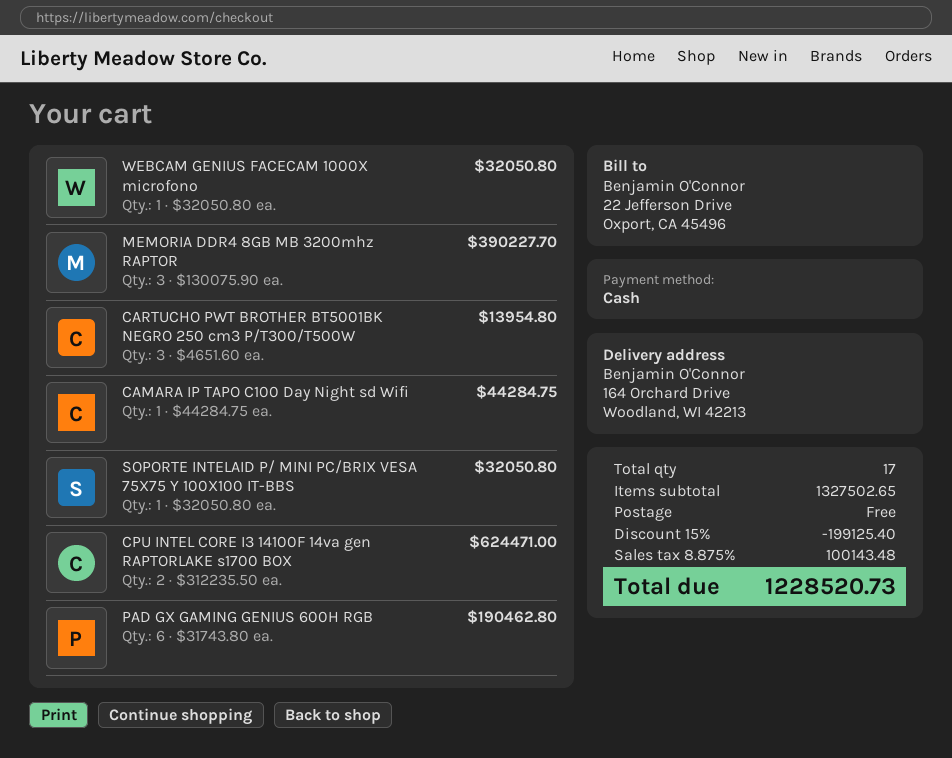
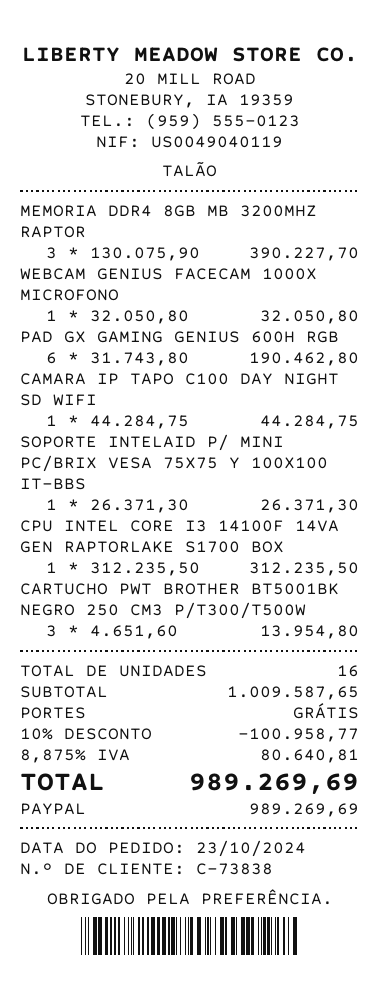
payment method: cash -> PayPal
SOPORTE INTELAID P/ MINI PC/BRIX VESA 75X75 Y 100X100 IT-BBS: 1 x 32050.80 = 32050.80 -> 1 x 26371.30 = 26371.30
CPU INTEL CORE I3 14100F 14va gen RAPTORLAKE s1700 BOX: 2 x 312235.50 = 624471.00 -> 1 x 312235.50 = 312235.50
total quantity: 17 -> 16
subtotal: 1327502.65 -> 1009587.65
discount: 15% = 199125.40 -> 10% = 100958.77
tax: 8.875% = 100143.48 -> 8.875% = 80640.81
total: 1228520.73 -> 989269.69

